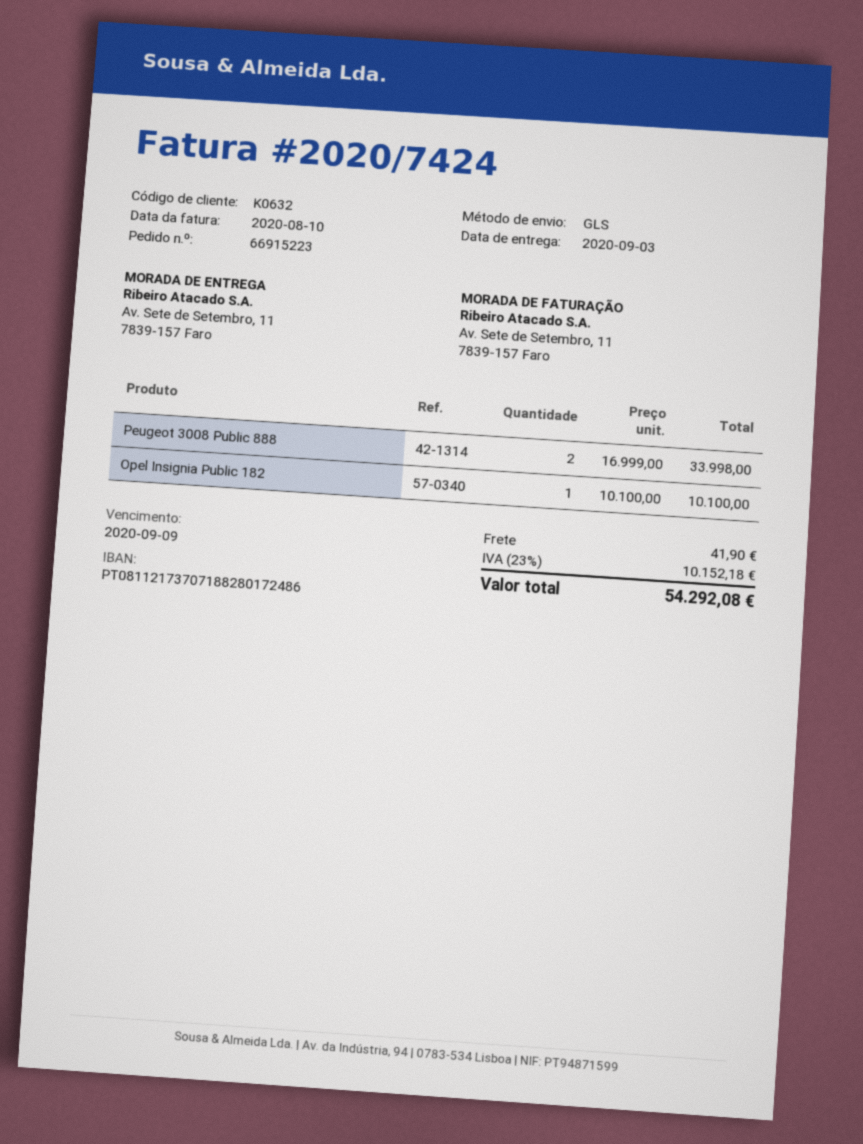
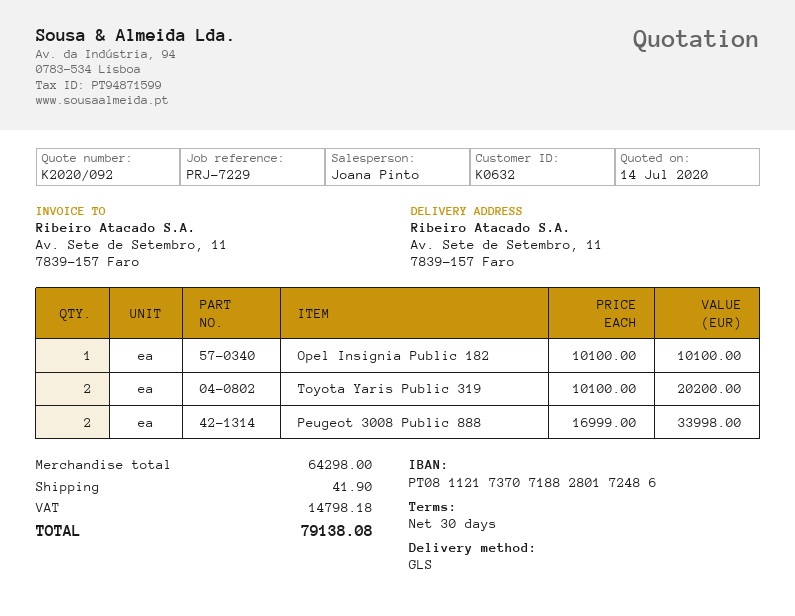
Toyota Yaris Public 319: none -> 2 x 10100.00 = 20200.00
tax: 10152.18 -> 14798.18
total: 54292.08 -> 79138.08

